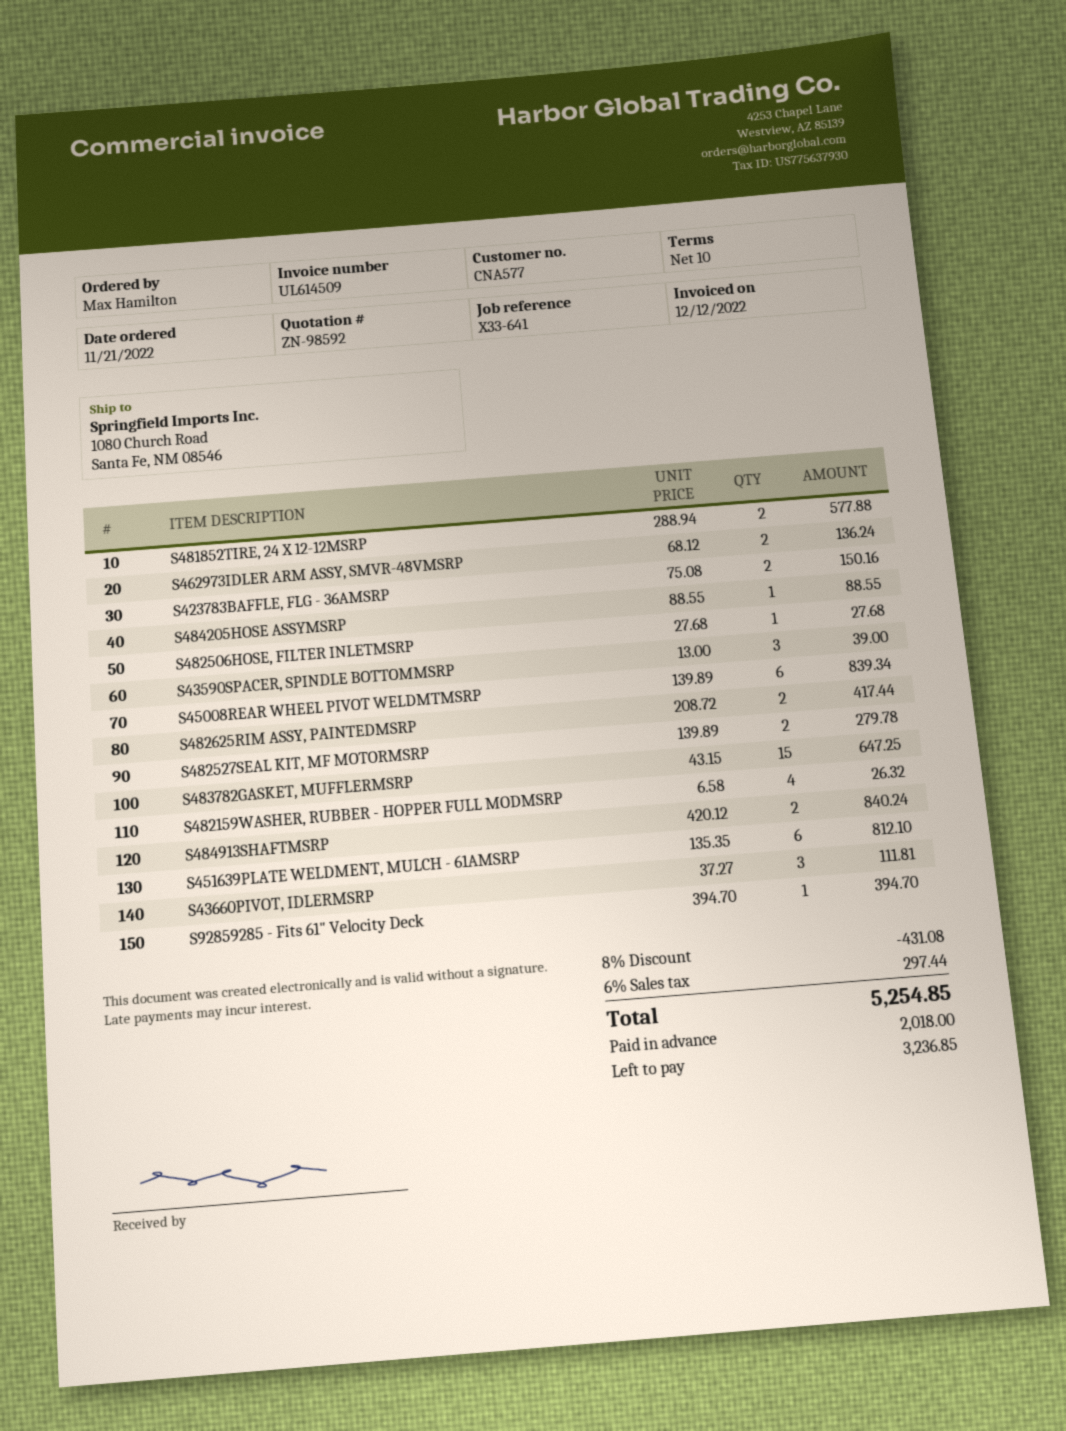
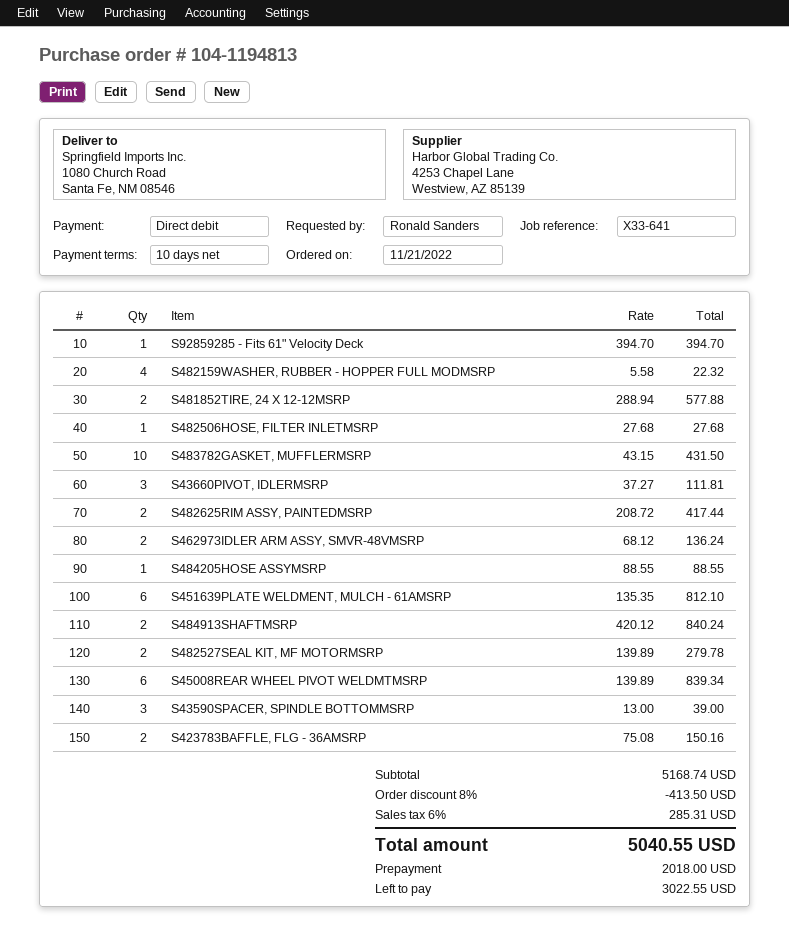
ordered by: Max Hamilton -> Ronald Sanders
S483782GASKET, MUFFLERMSRP: 15 x 43.15 = 647.25 -> 10 x 43.15 = 431.50
S482159WASHER, RUBBER - HOPPER FULL MODMSRP: 4 x 6.58 = 26.32 -> 4 x 5.58 = 22.32
discount: 8% = 431.08 -> 8% = 413.50
tax: 6% = 297.44 -> 6% = 285.31
total: 5254.85 -> 5040.55
balance: 3236.85 -> 3022.55

